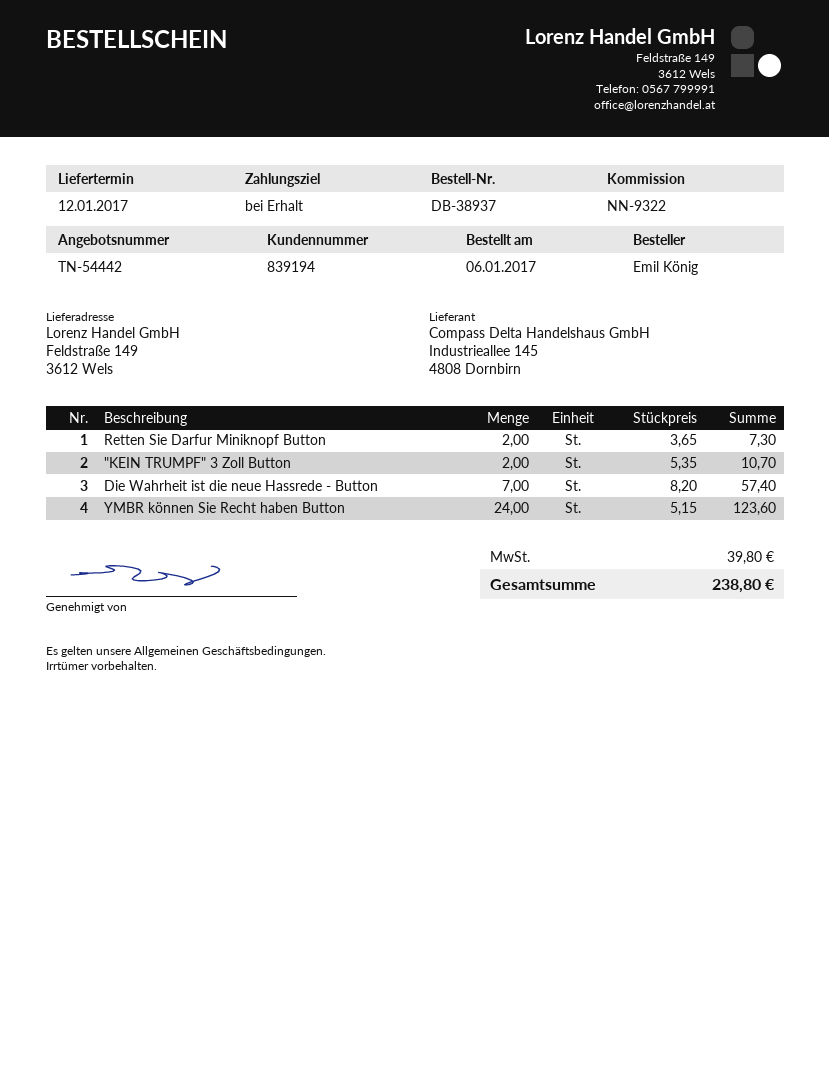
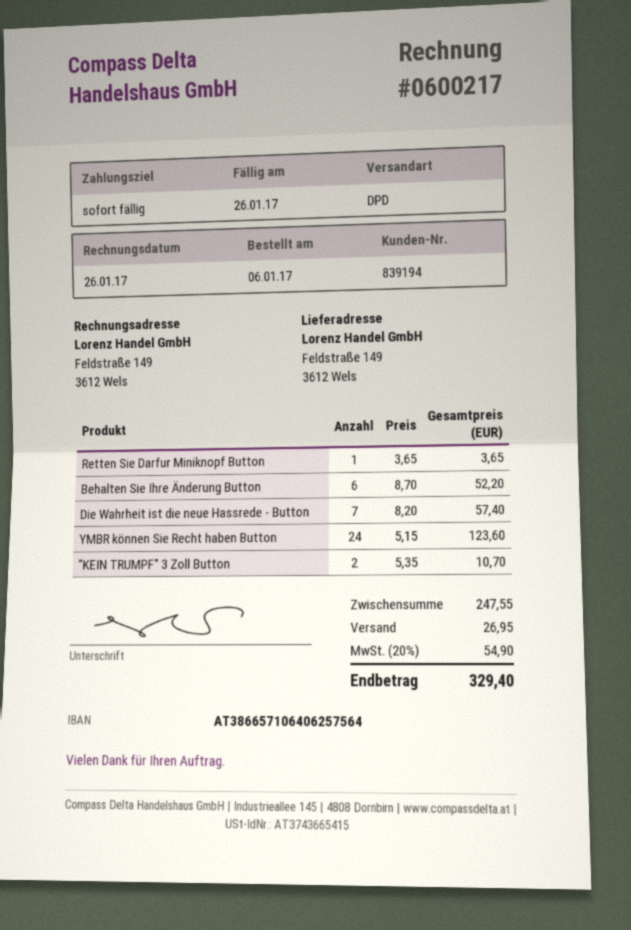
Retten Sie Darfur Miniknopf Button: 2 x 3.65 = 7.30 -> 1 x 3.65 = 3.65
Behalten Sie Ihre Änderung Button: none -> 6 x 8.70 = 52.20
shipping: none -> 26.95
tax: 39.80 -> 54.90
total: 238.80 -> 329.40

